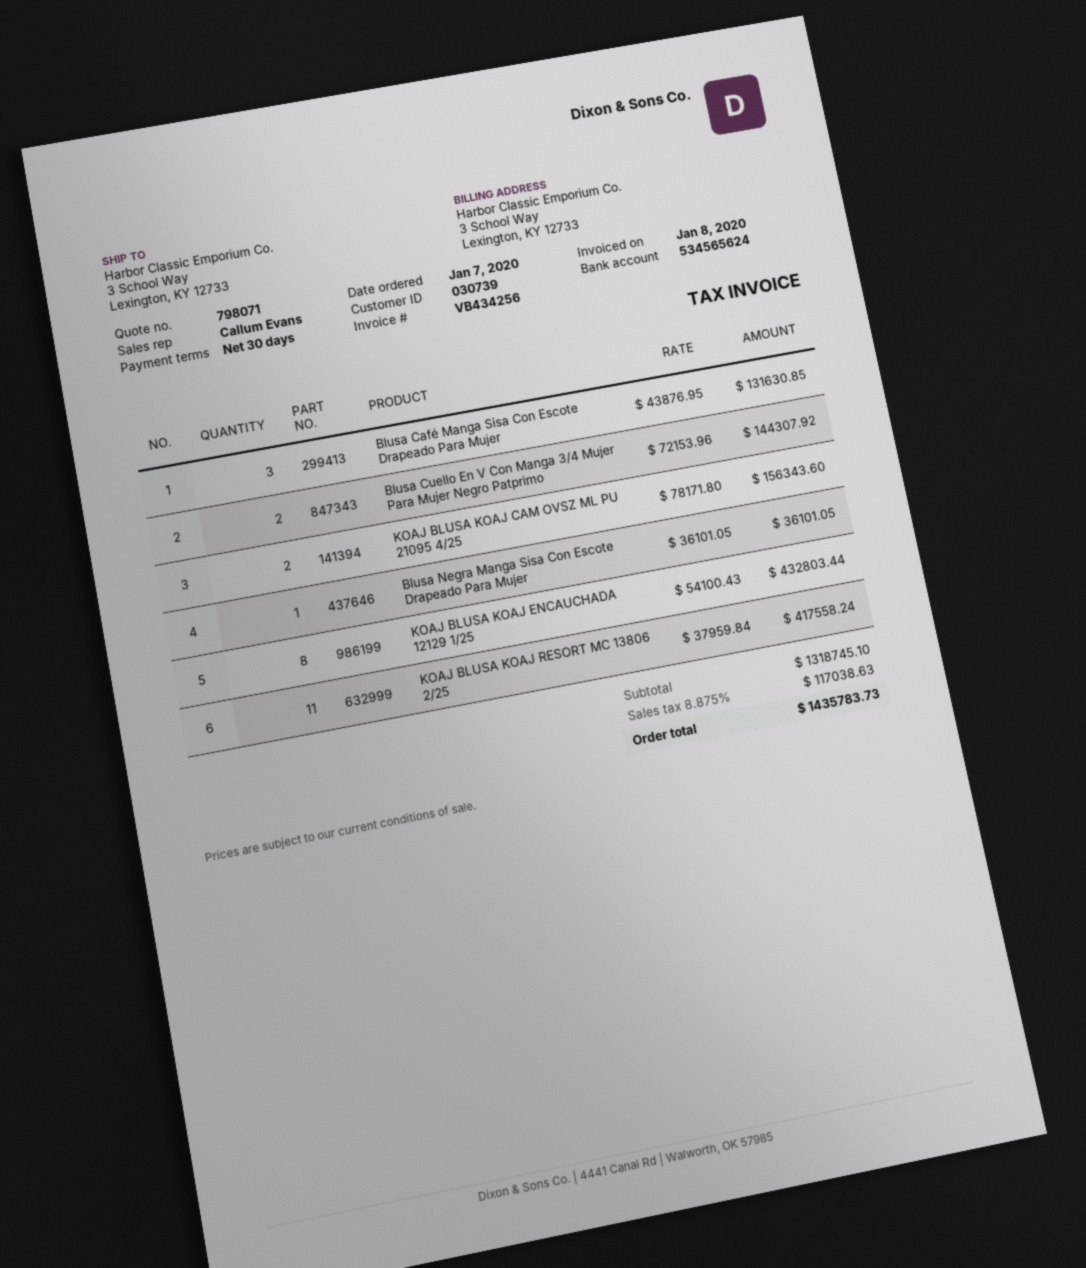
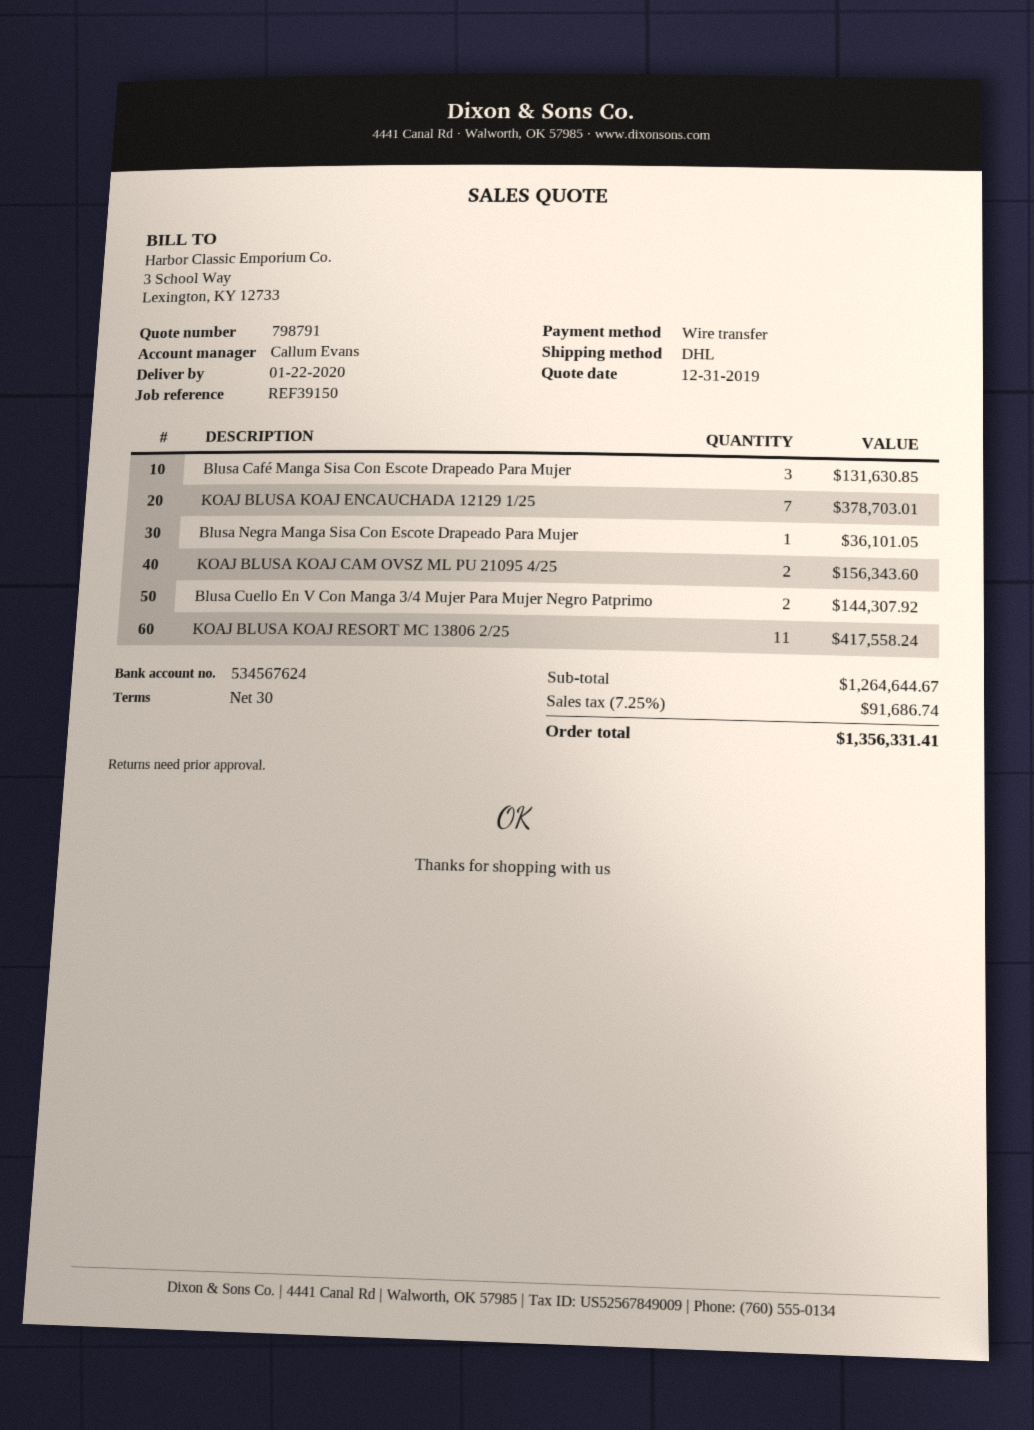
quote number: 798071 -> 798791
bank account: 534565624 -> 534567624
KOAJ BLUSA KOAJ ENCAUCHADA 12129 1/25: 8 for 432803.44 -> 7 for 378703.01
subtotal: 1318745.10 -> 1264644.67
tax: 8.875% = 117038.63 -> 7.25% = 91686.74
total: 1435783.73 -> 1356331.41

